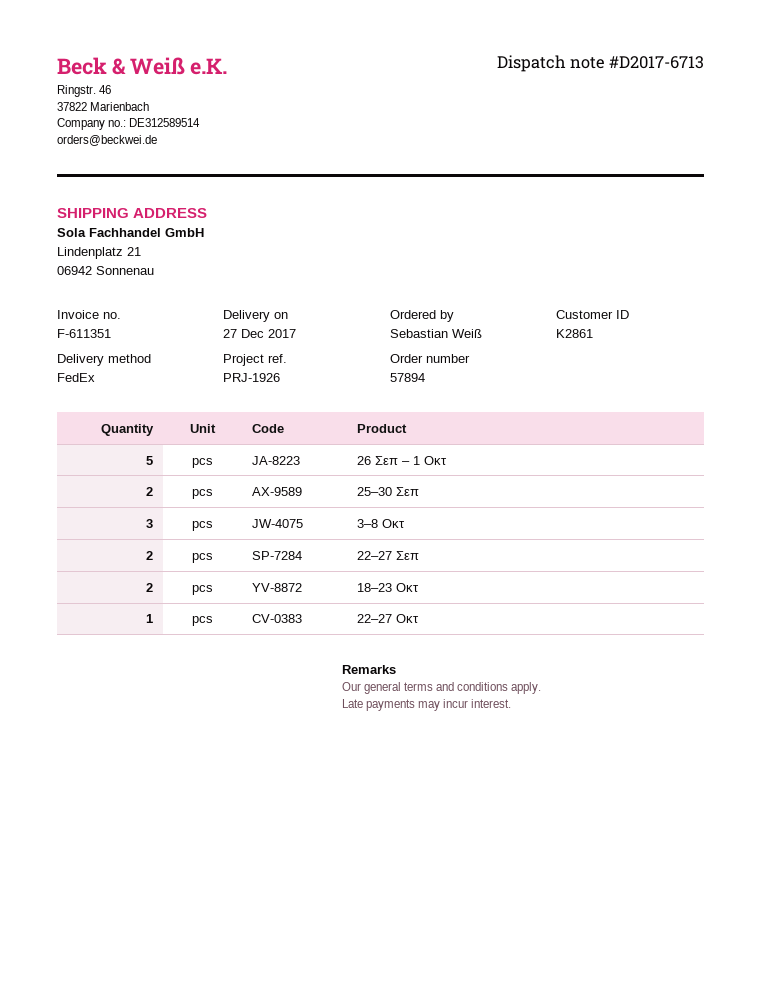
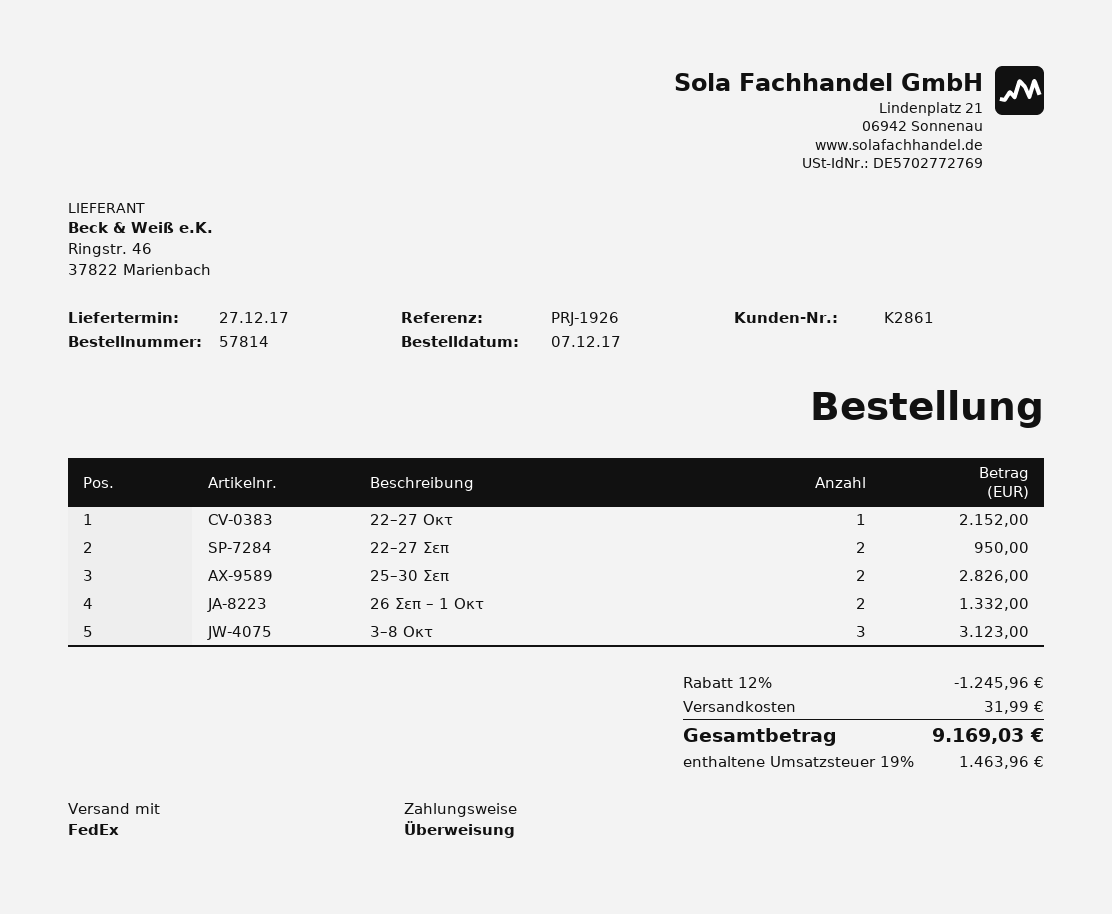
order number: 57894 -> 57814
26 Σεπ – 1 Οκτ: 5 -> 2
18–23 Οκτ: 2 -> none

